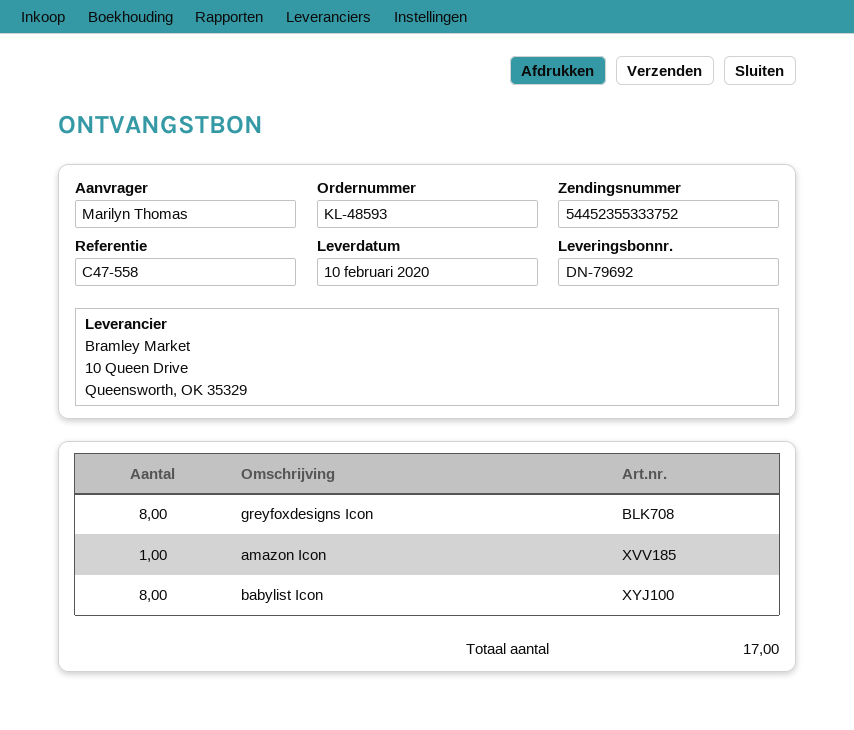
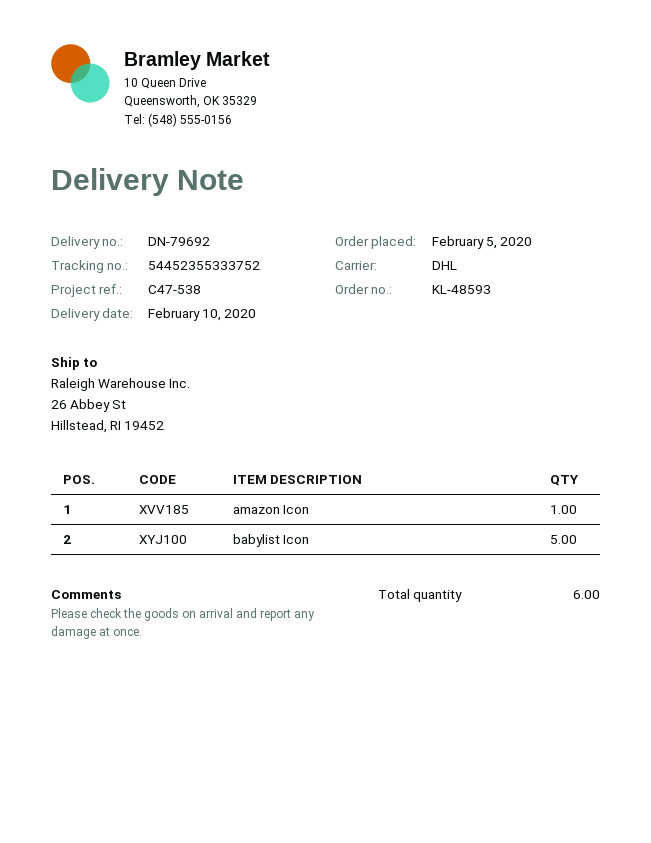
reference: C47-558 -> C47-538
greyfoxdesigns Icon: 8 -> none
babylist Icon: 8 -> 5
total quantity: 17 -> 6

